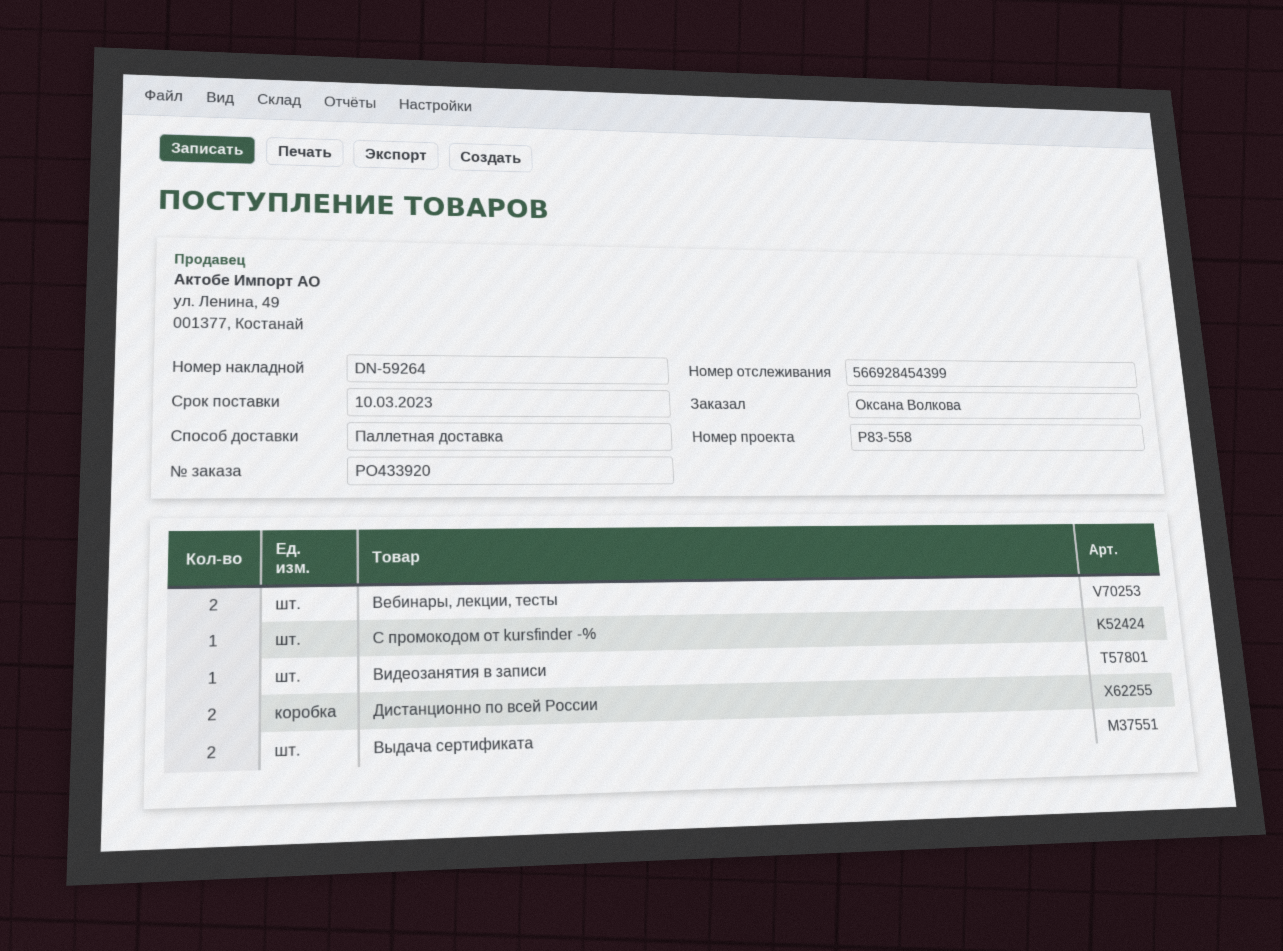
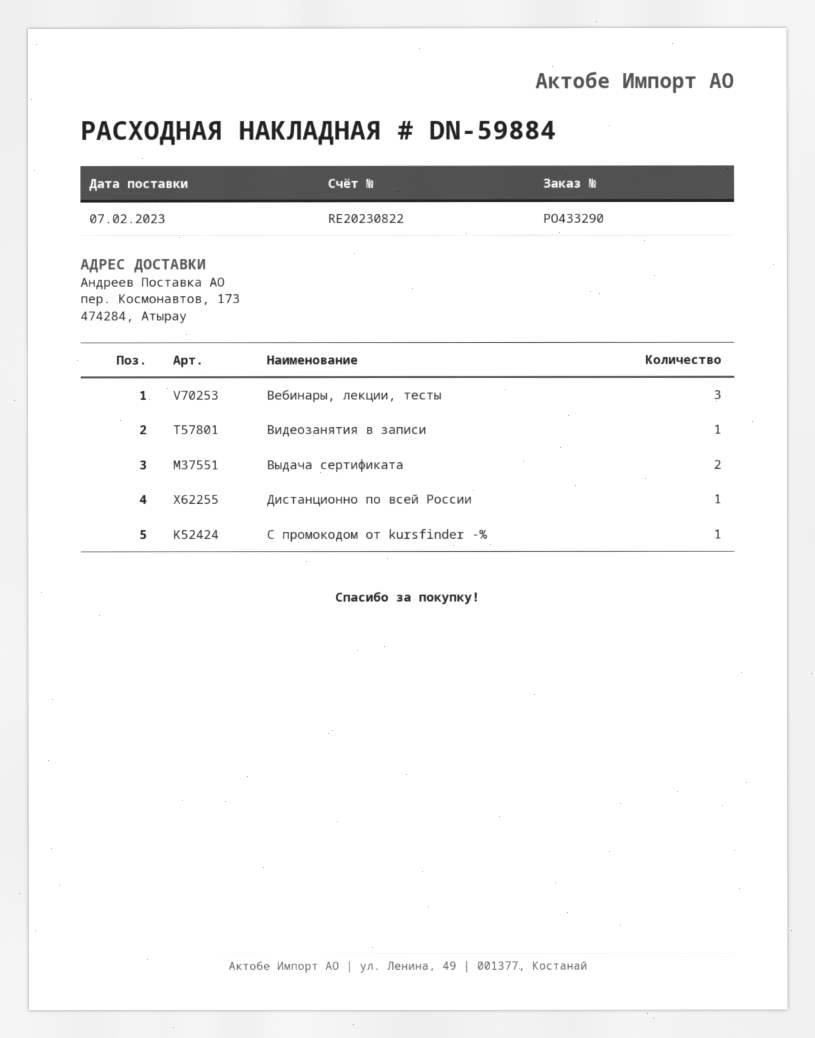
order number: PO433920 -> PO433290
delivery note number: DN-59264 -> DN-59884
delivery date: 2023-03-10 -> 2023-02-07
Вебинары, лекции, тесты: 2 -> 3
Дистанционно по всей России: 2 -> 1

